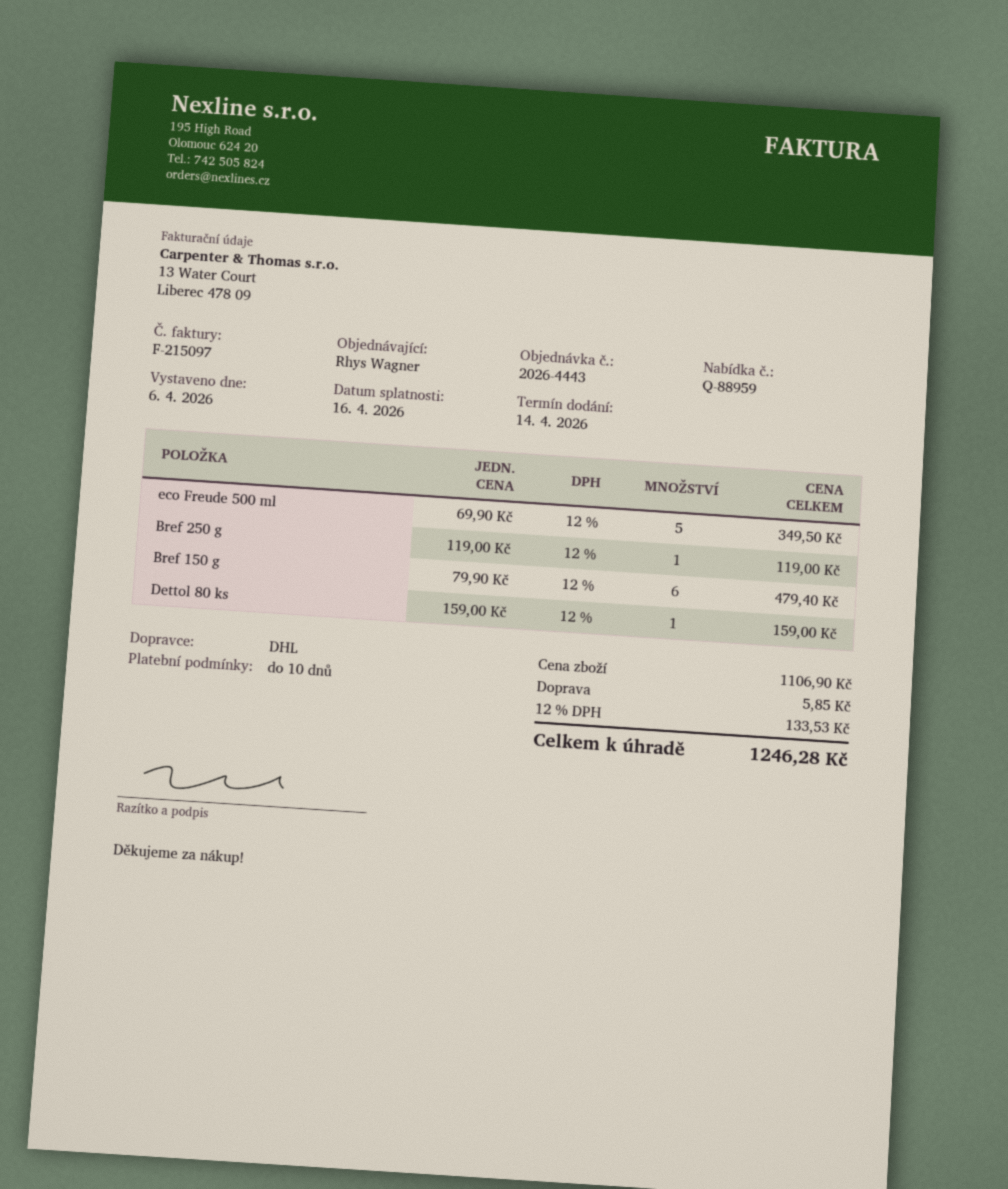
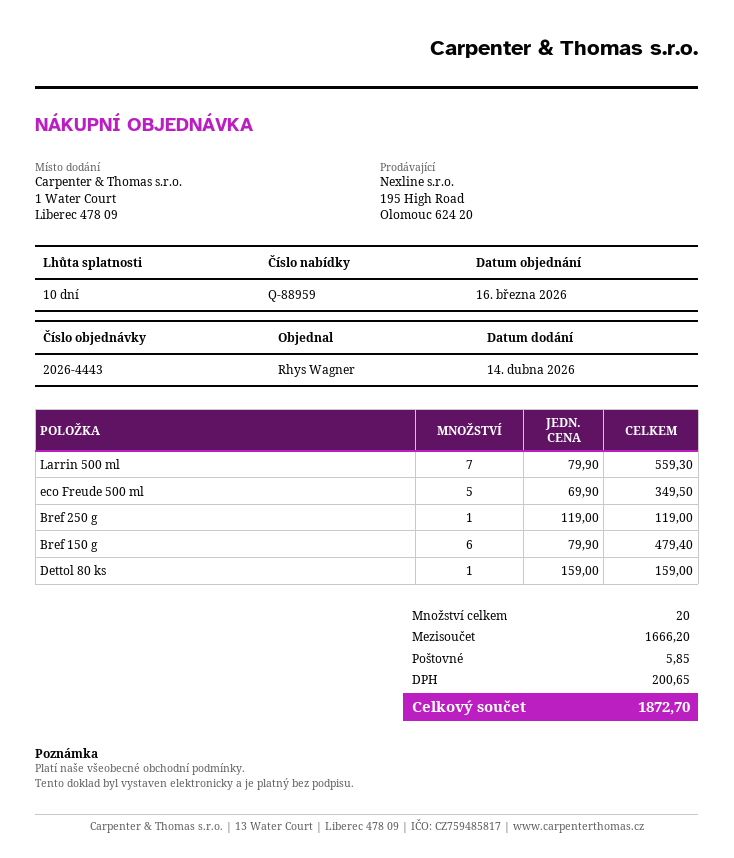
Larrin 500 ml: none -> 7 x 79.90 = 559.30
subtotal: 1106.90 -> 1666.20
tax: 133.53 -> 200.65
total: 1246.28 -> 1872.70

